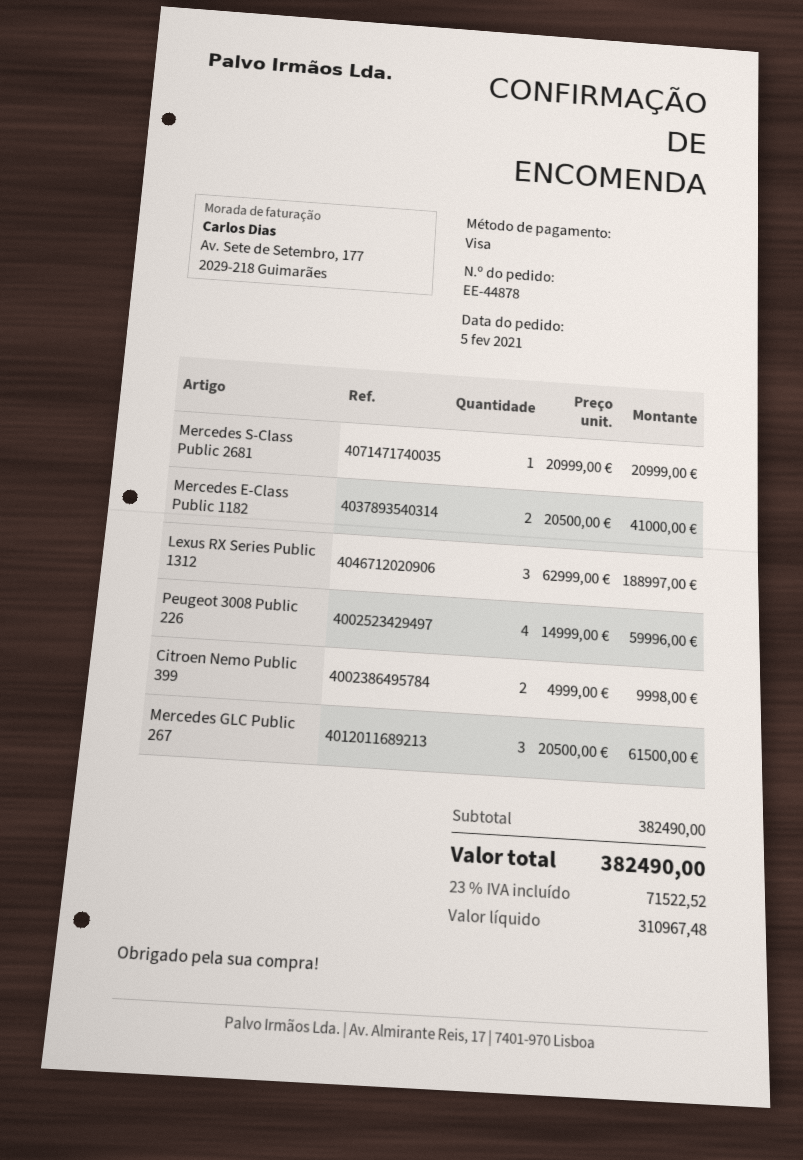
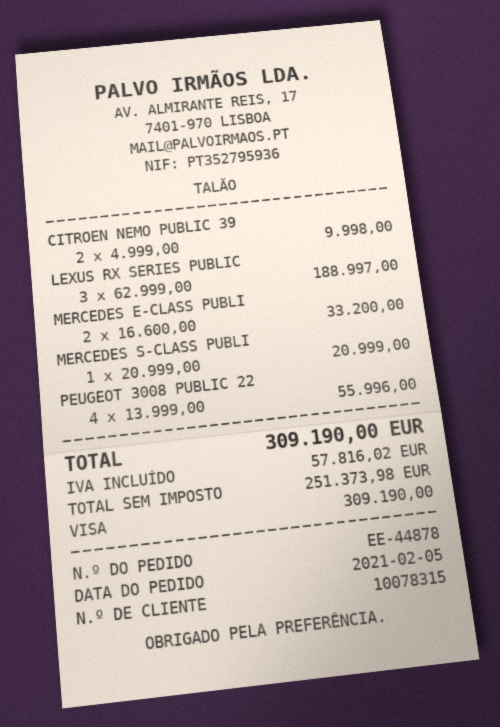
Mercedes E-Class Public 1182: 2 x 20500.00 = 41000.00 -> 2 x 16600.00 = 33200.00
Peugeot 3008 Public 226: 4 x 14999.00 = 59996.00 -> 4 x 13999.00 = 55996.00
Mercedes GLC Public 267: 3 x 20500.00 = 61500.00 -> none
net: 310967.48 -> 251373.98
tax: 71522.52 -> 57816.02
total: 382490.00 -> 309190.00

